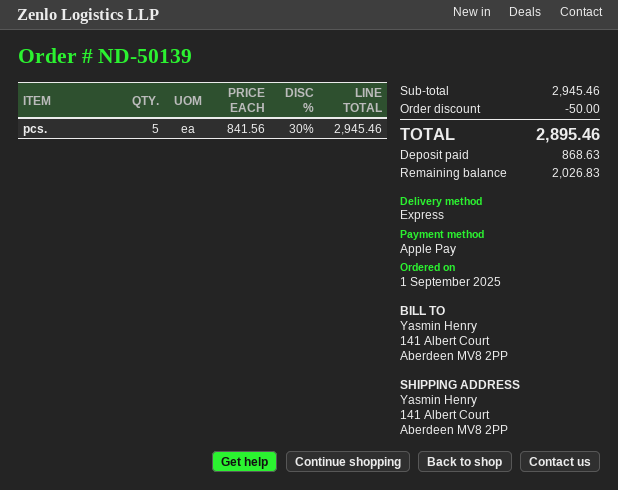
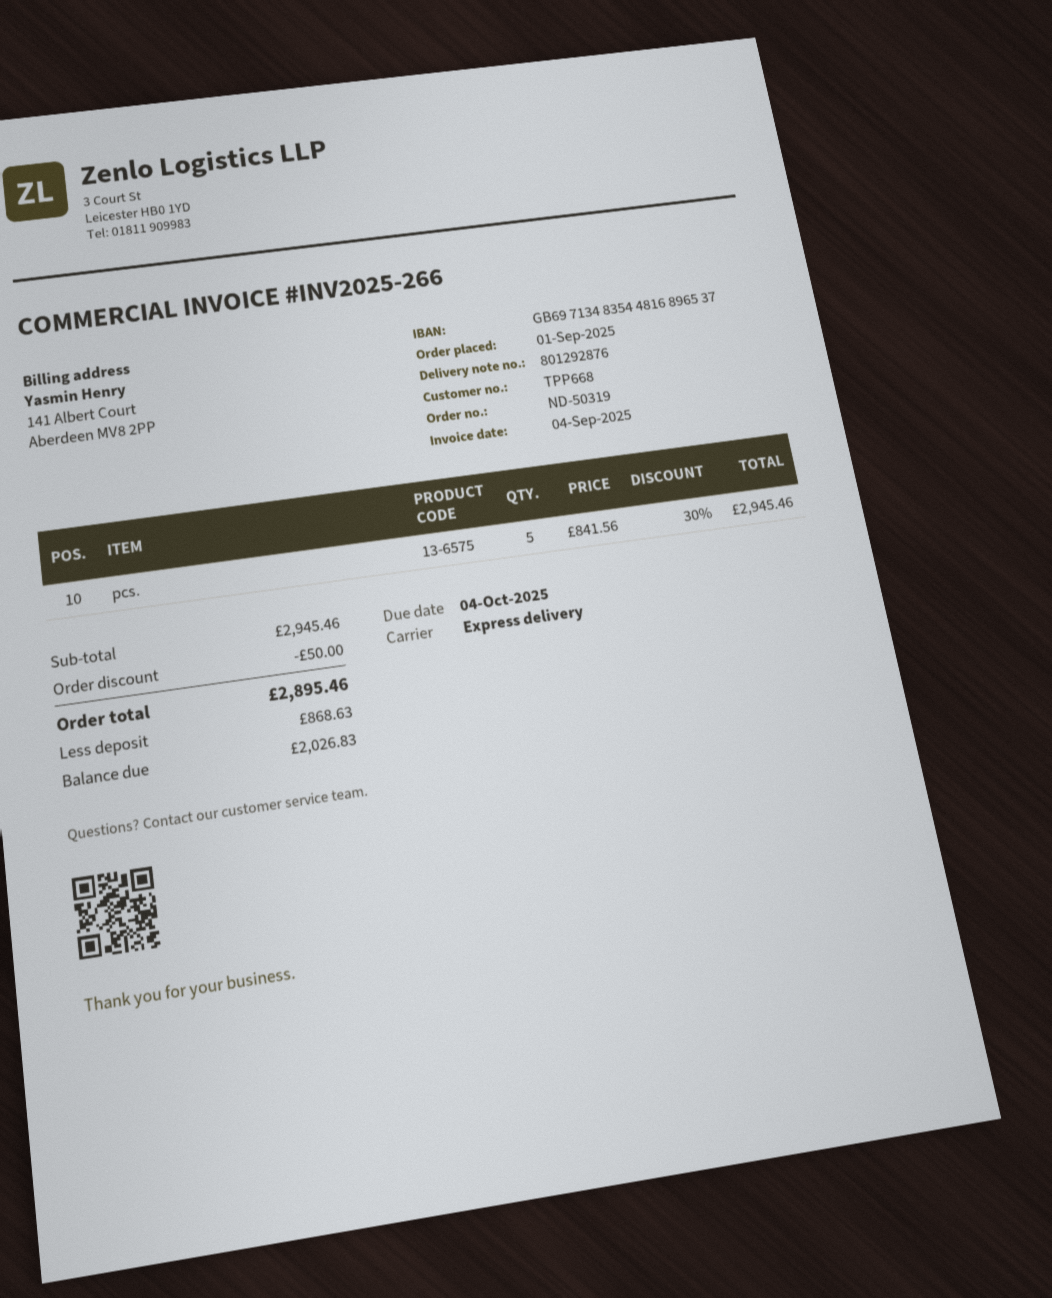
order number: ND-50139 -> ND-50319

